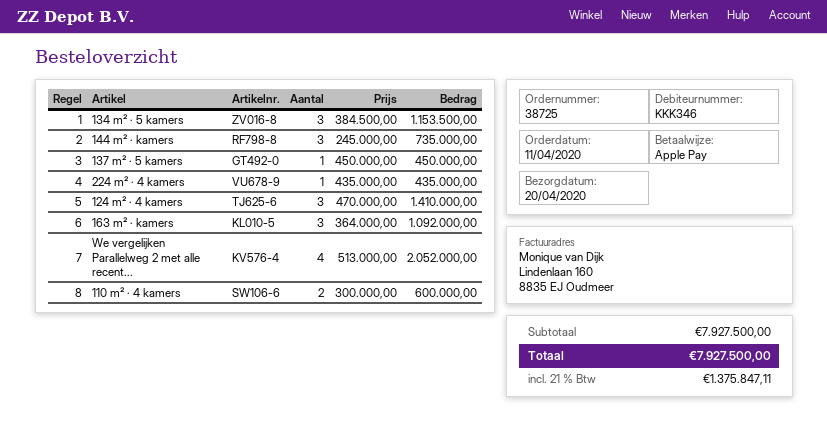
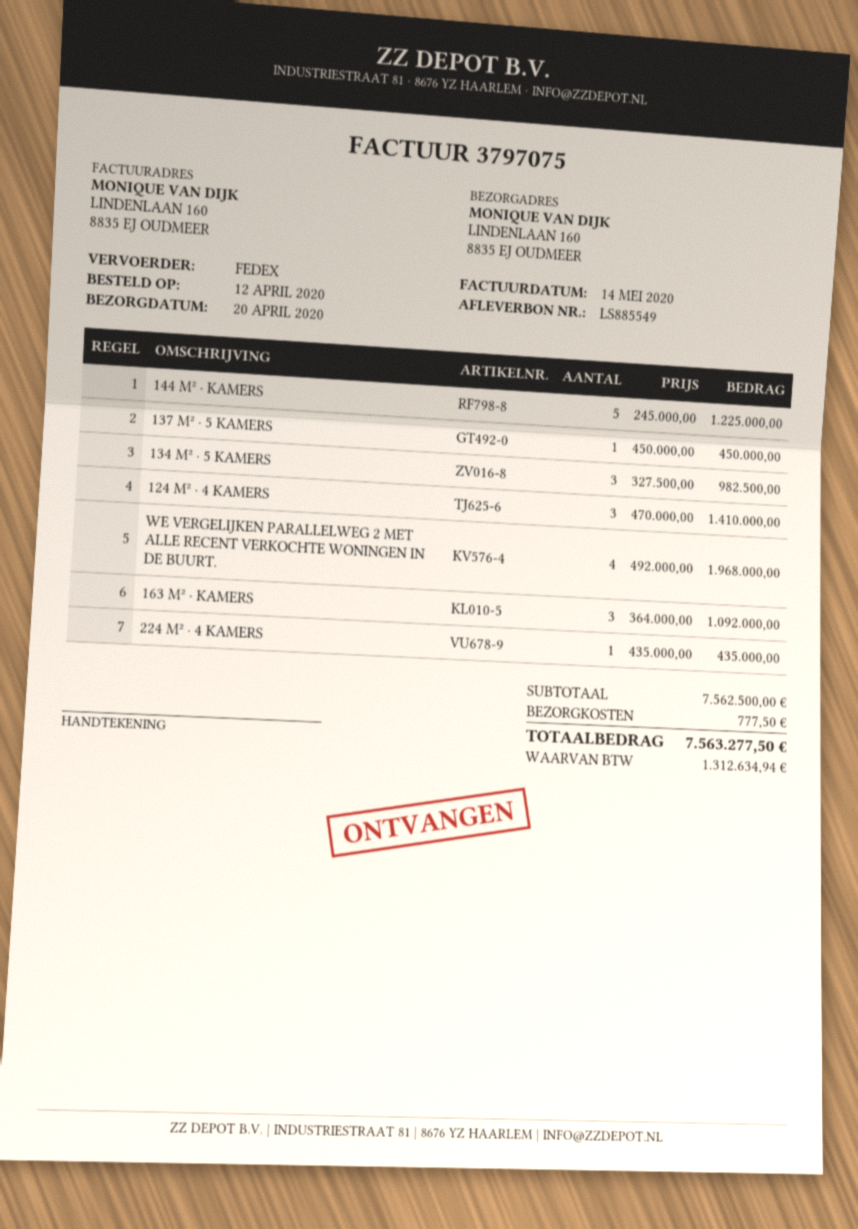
order date: 2020-04-11 -> 2020-04-12
134 m² · 5 kamers: 3 x 384500.00 = 1153500.00 -> 3 x 327500.00 = 982500.00
144 m² · kamers: 3 x 245000.00 = 735000.00 -> 5 x 245000.00 = 1225000.00
We vergelijken Parallelweg 2 met alle recent...: 4 x 513000.00 = 2052000.00 -> 4 x 492000.00 = 1968000.00
110 m² · 4 kamers: 2 x 300000.00 = 600000.00 -> none
subtotal: 7927500.00 -> 7562500.00
shipping: none -> 777.50
tax: 1375847.11 -> 1312634.94
total: 7927500.00 -> 7563277.50

